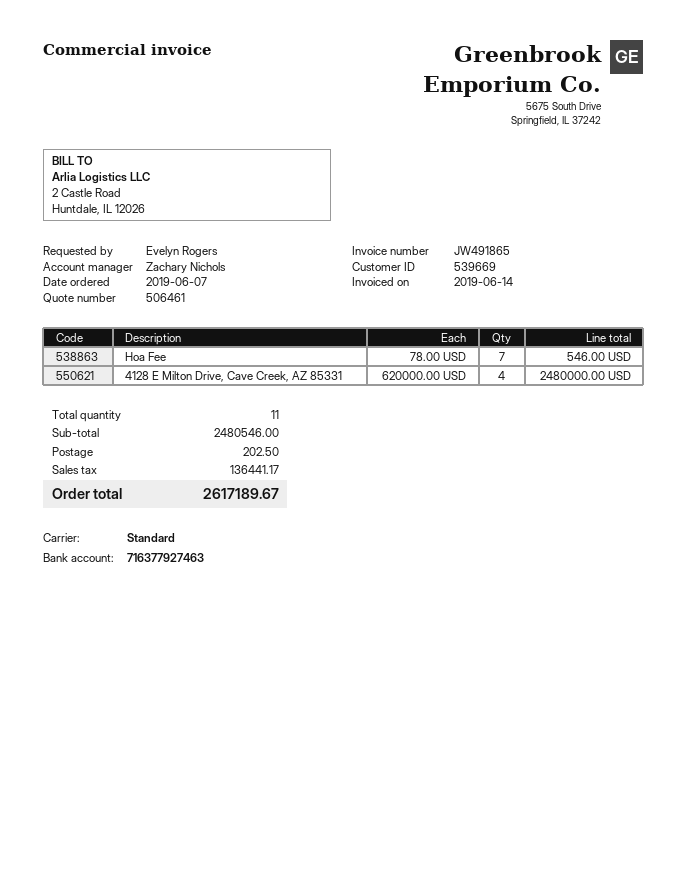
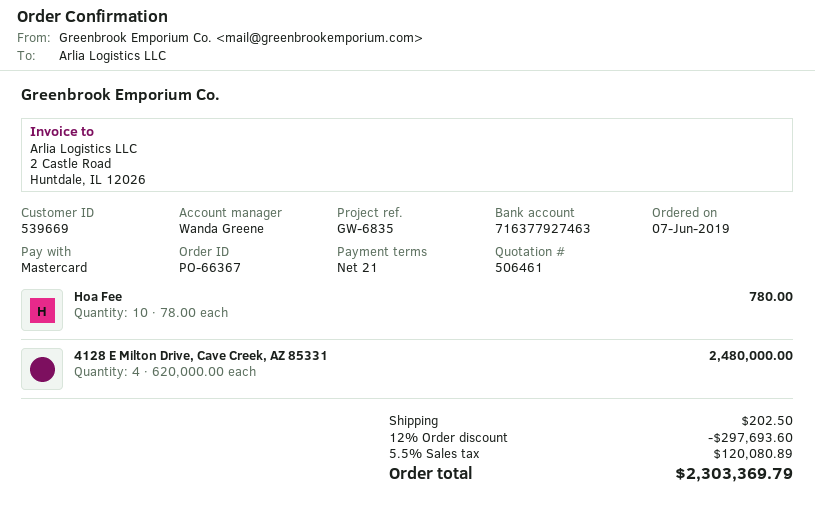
sales rep: Zachary Nichols -> Wanda Greene
Hoa Fee: 7 x 78.00 = 546.00 -> 10 x 78.00 = 780.00
discount: none -> 12% = 297693.60
tax: 136441.17 -> 120080.89
total: 2617189.67 -> 2303369.79

